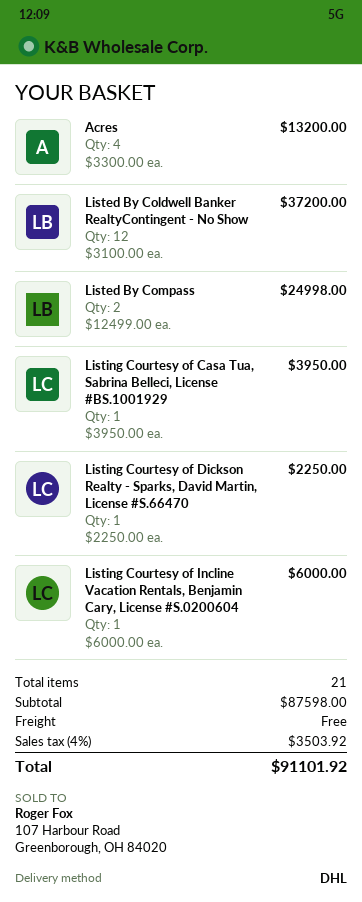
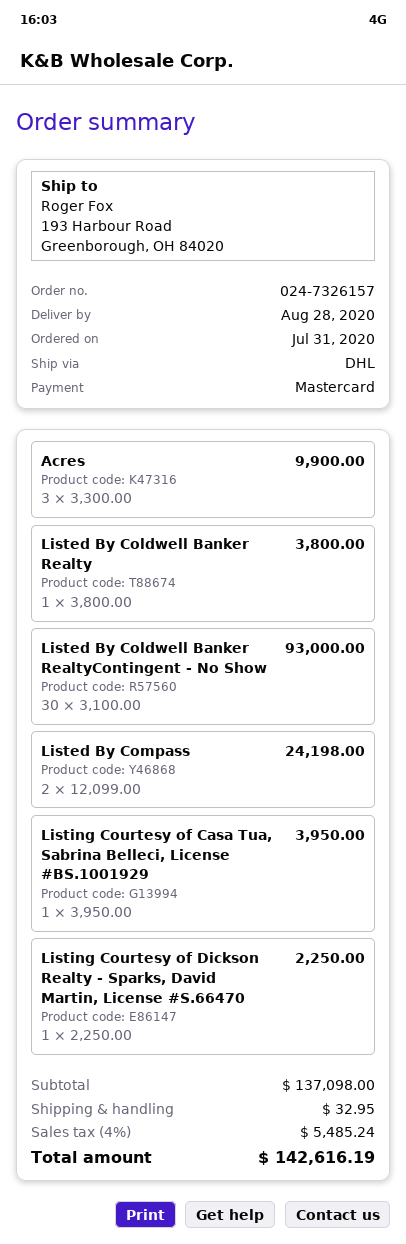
Acres: 4 x 3300.00 = 13200.00 -> 3 x 3300.00 = 9900.00
Listed By Coldwell Banker RealtyContingent - No Show: 12 x 3100.00 = 37200.00 -> 30 x 3100.00 = 93000.00
Listed By Compass: 2 x 12499.00 = 24998.00 -> 2 x 12099.00 = 24198.00
Listing Courtesy of Incline Vacation Rentals, Benjamin Cary, License #S.0200604: 1 x 6000.00 = 6000.00 -> none
Listed By Coldwell Banker Realty: none -> 1 x 3800.00 = 3800.00
subtotal: 87598.00 -> 137098.00
shipping: 0.00 -> 32.95
tax: 4% = 3503.92 -> 4% = 5485.24
total: 91101.92 -> 142616.19

